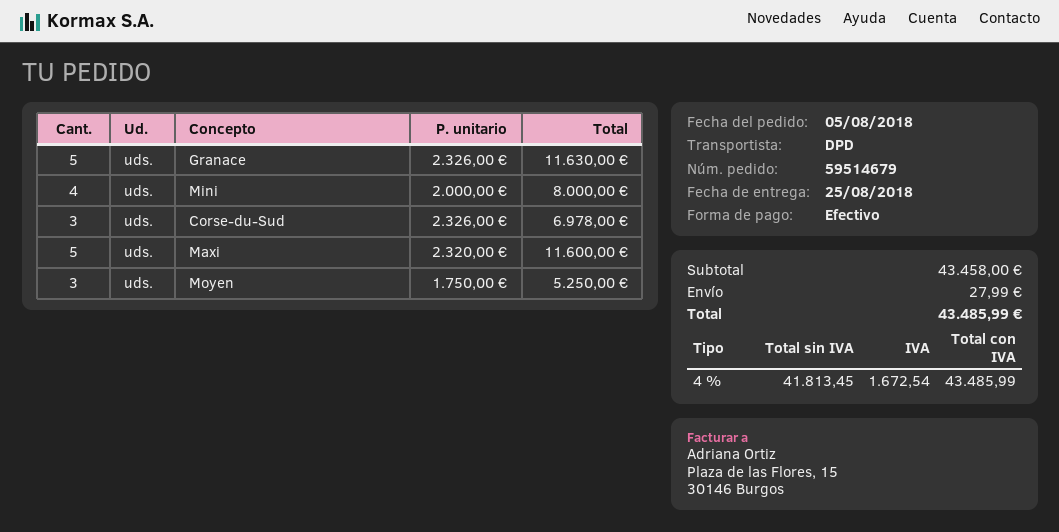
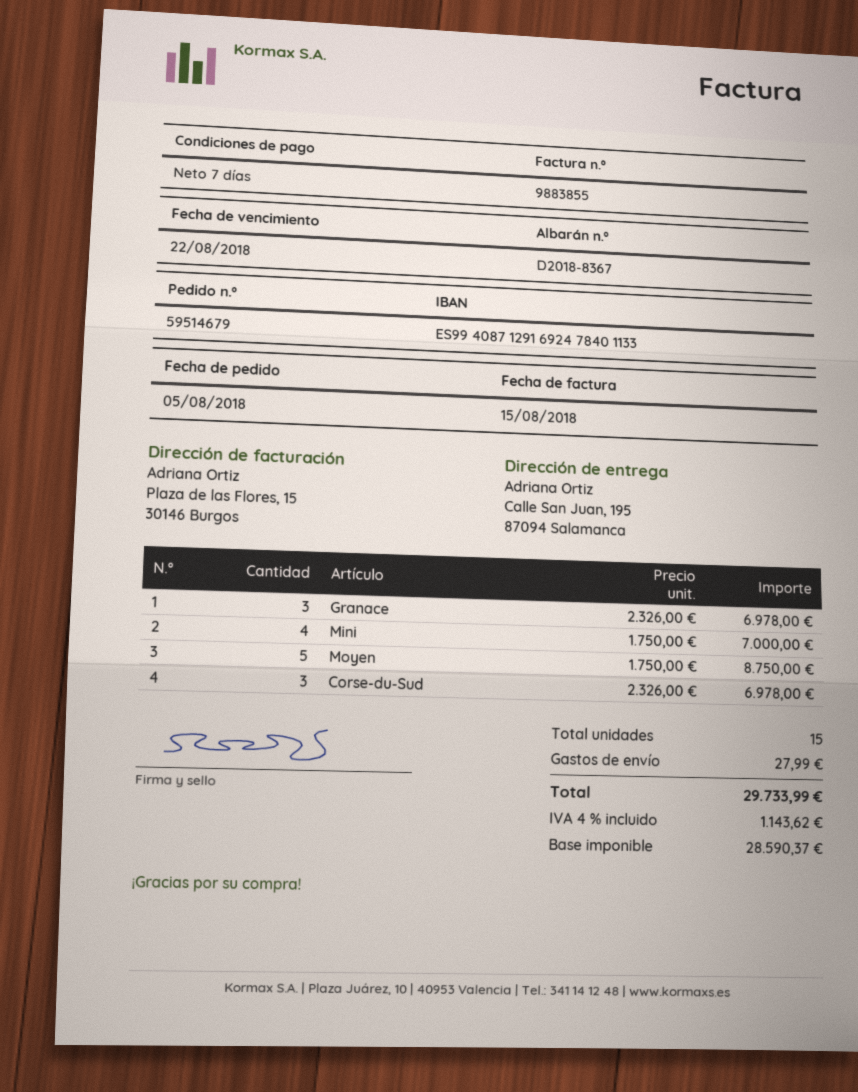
Granace: 5 x 2326.00 = 11630.00 -> 3 x 2326.00 = 6978.00
Mini: 4 x 2000.00 = 8000.00 -> 4 x 1750.00 = 7000.00
Maxi: 5 x 2320.00 = 11600.00 -> none
Moyen: 3 x 1750.00 = 5250.00 -> 5 x 1750.00 = 8750.00
net: 41813.45 -> 28590.37
tax: 4% = 1672.54 -> 4% = 1143.62
total: 43485.99 -> 29733.99

